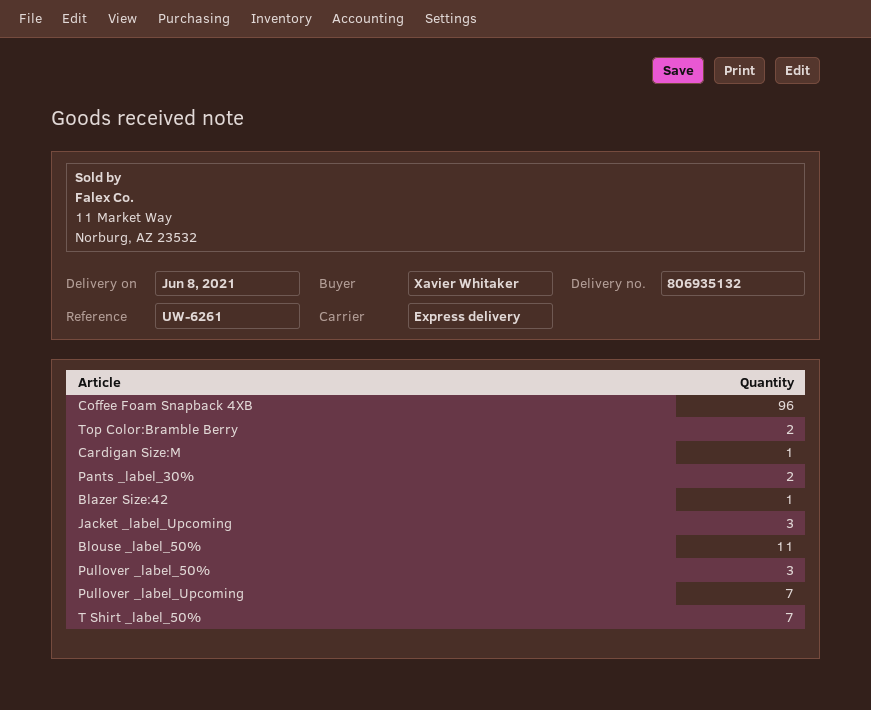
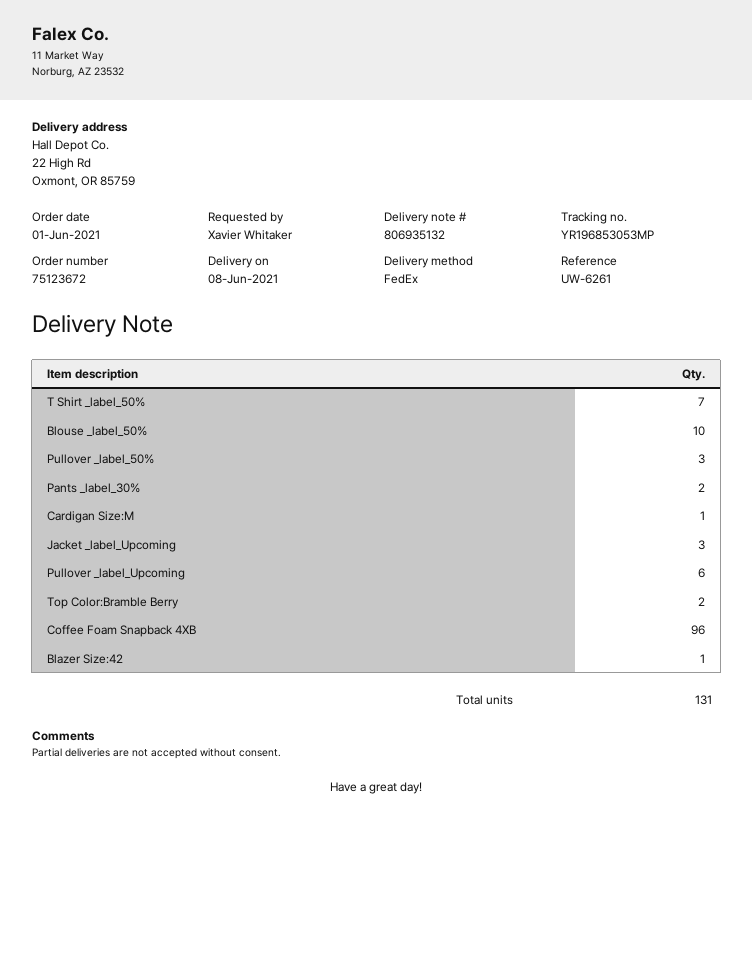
shipping method: express -> FedEx
Blouse _label_50%: 11 -> 10
Pullover _label_Upcoming: 7 -> 6

